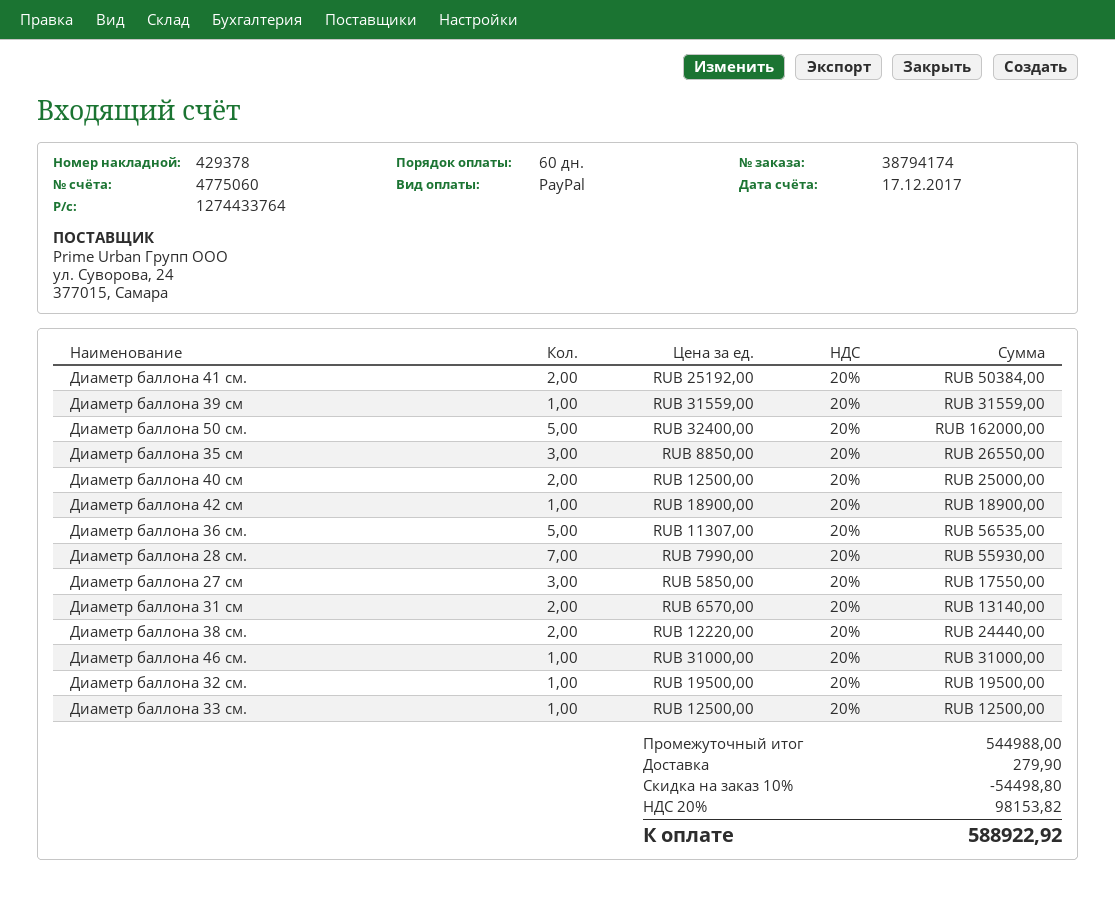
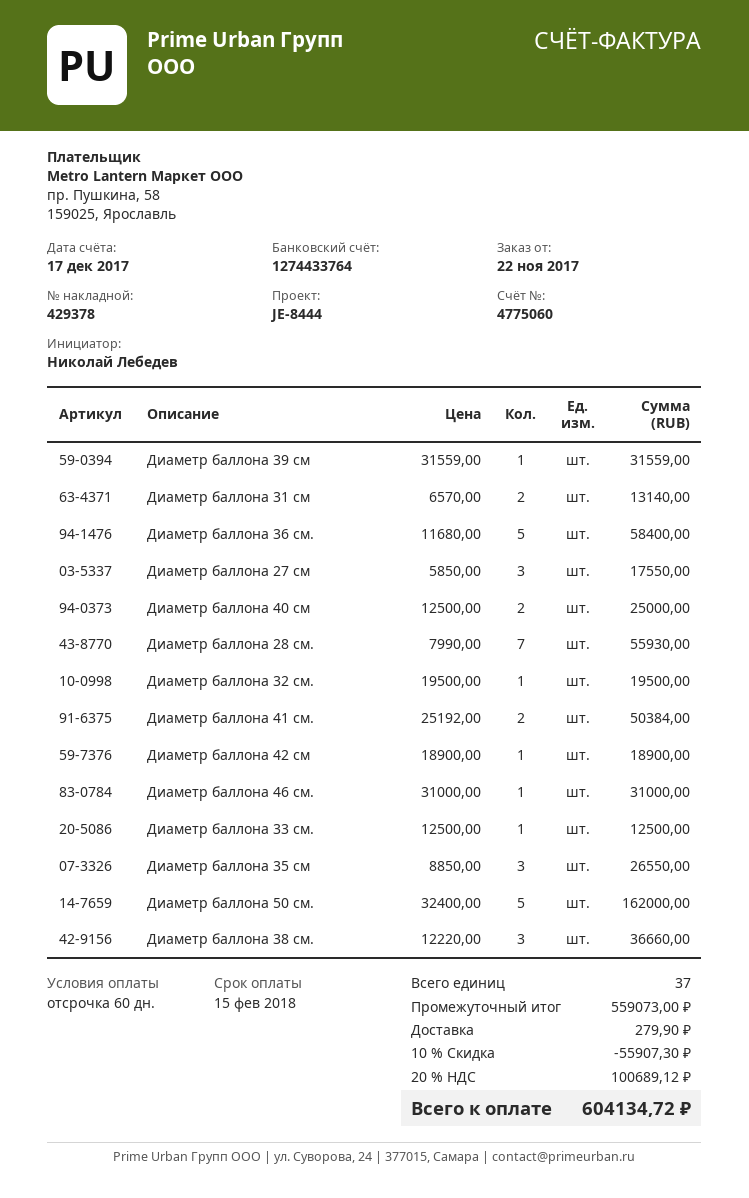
Диаметр баллона 36 см.: 5 x 11307.00 = 56535.00 -> 5 x 11680.00 = 58400.00
Диаметр баллона 38 см.: 2 x 12220.00 = 24440.00 -> 3 x 12220.00 = 36660.00
subtotal: 544988.00 -> 559073.00
discount: 10% = 54498.80 -> 10% = 55907.30
tax: 20% = 98153.82 -> 20% = 100689.12
total: 588922.92 -> 604134.72

